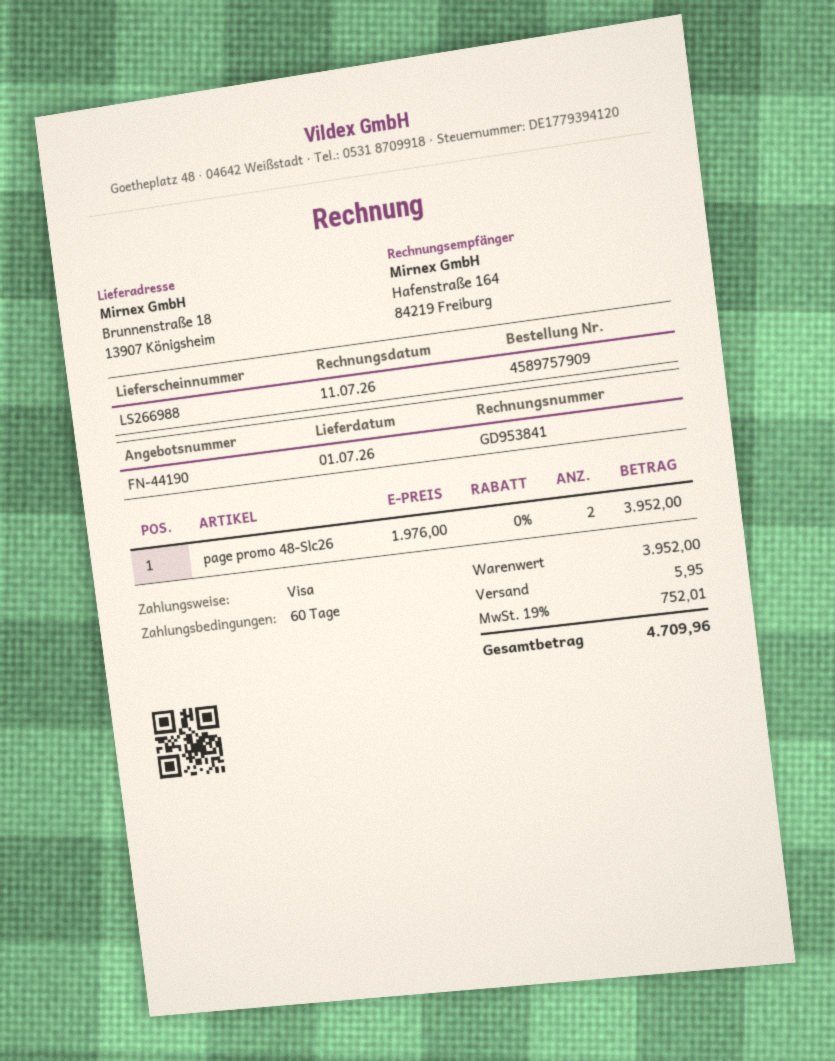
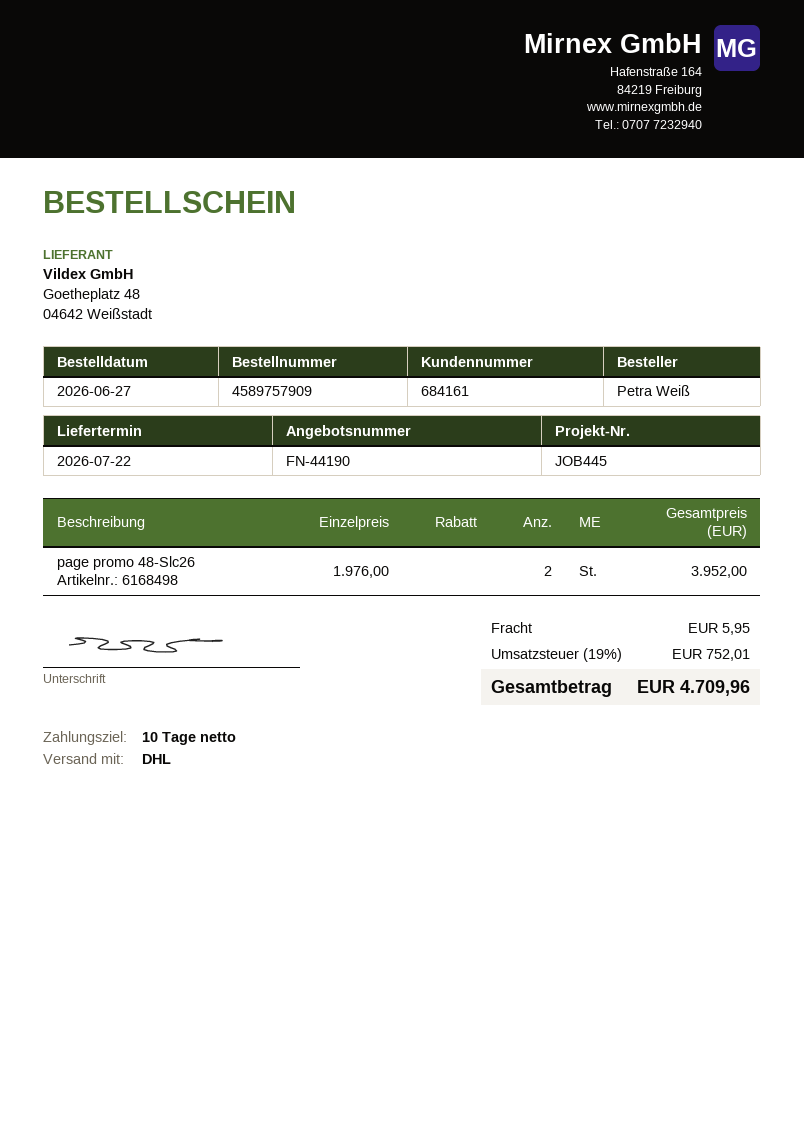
delivery date: 2026-07-01 -> 2026-07-22
payment terms: 60 days -> 10 days

